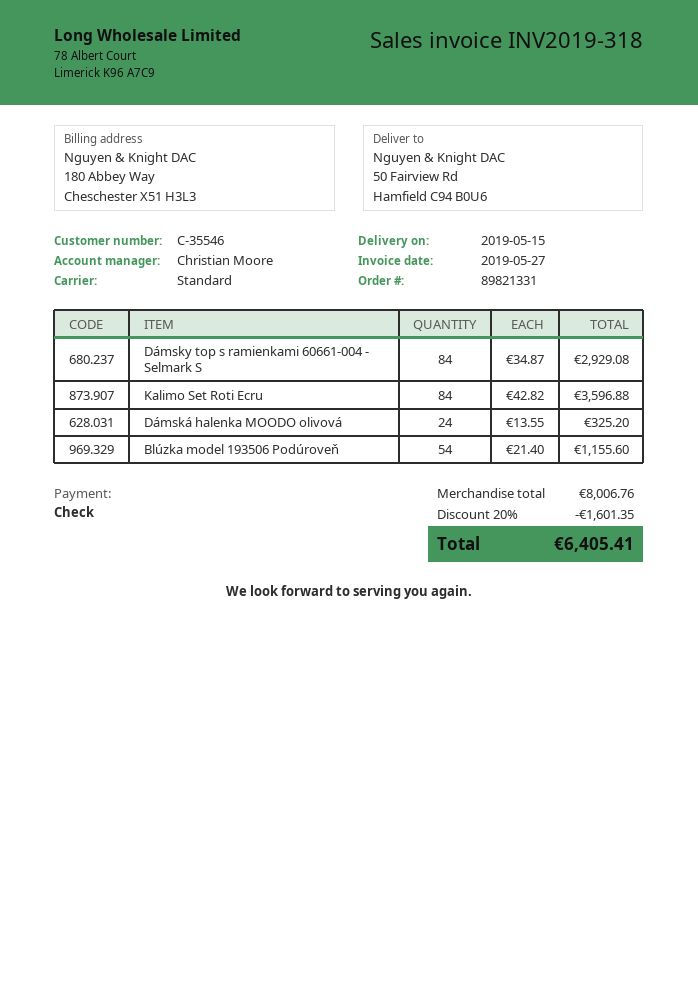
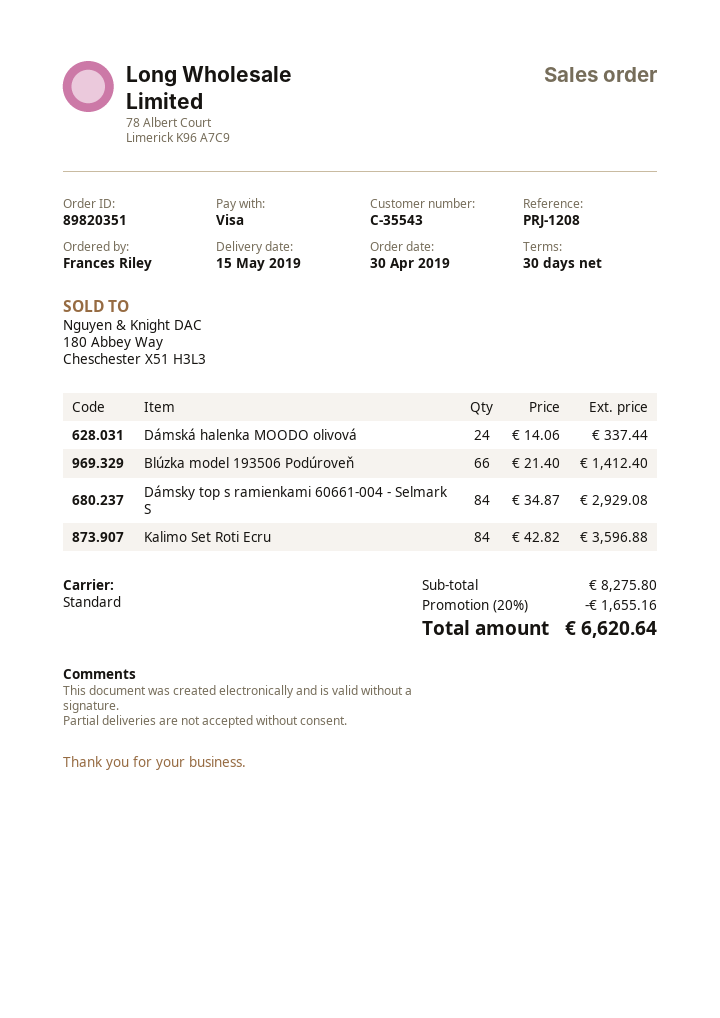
order number: 89821331 -> 89820351
customer number: C-35546 -> C-35543
payment method: cheque -> Visa
Dámská halenka MOODO olivová: 24 x 13.55 = 325.20 -> 24 x 14.06 = 337.44
Blúzka model 193506 Podúroveň: 54 x 21.40 = 1155.60 -> 66 x 21.40 = 1412.40
subtotal: 8006.76 -> 8275.80
discount: 20% = 1601.35 -> 20% = 1655.16
total: 6405.41 -> 6620.64

